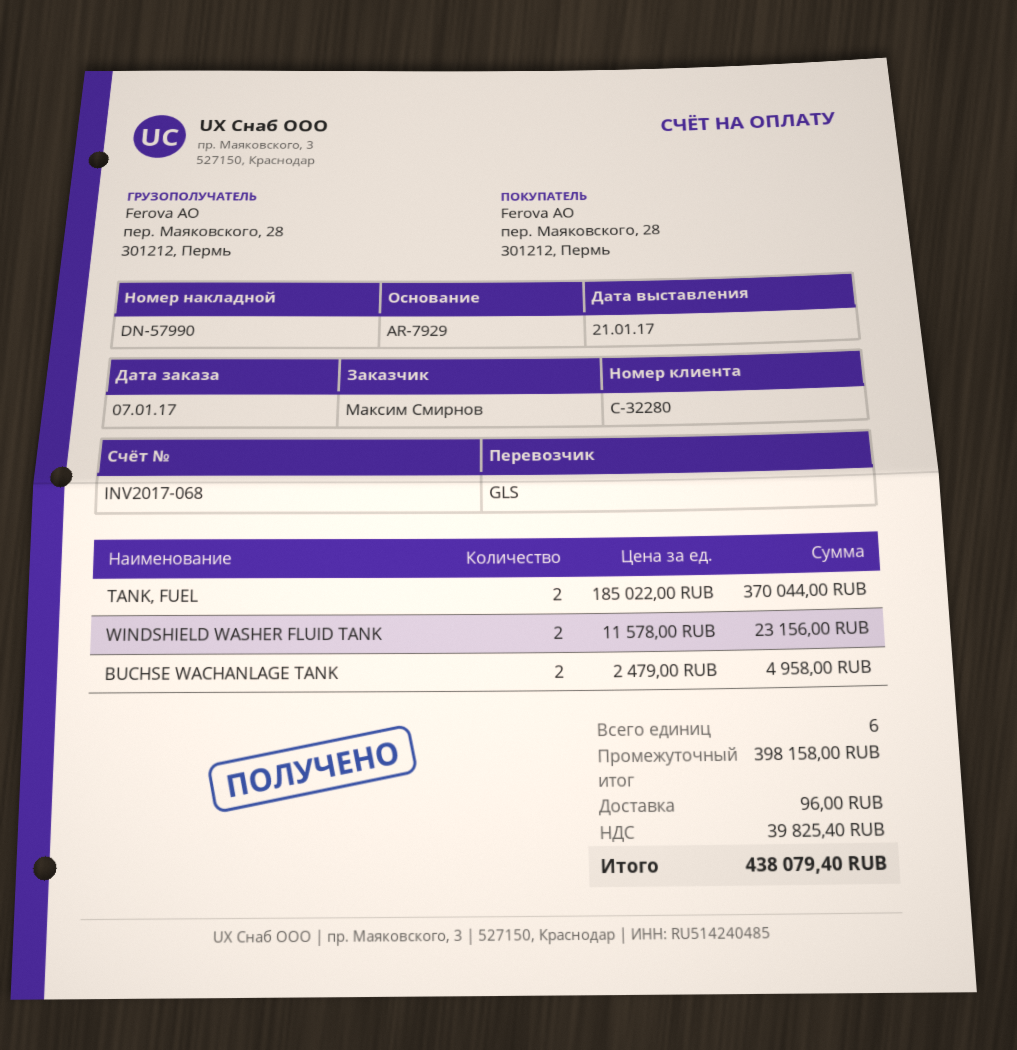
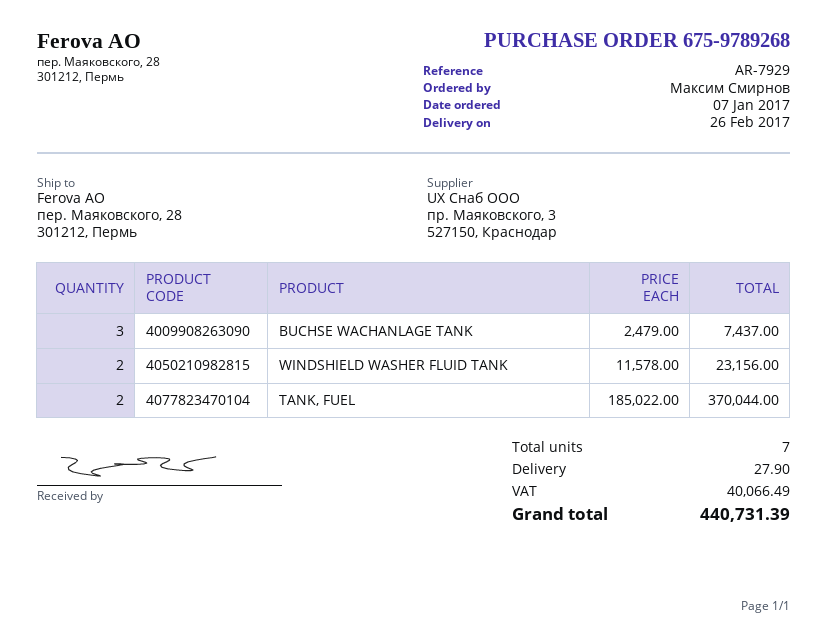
BUCHSE WACHANLAGE TANK: 2 x 2479.00 = 4958.00 -> 3 x 2479.00 = 7437.00
total quantity: 6 -> 7
shipping: 96.00 -> 27.90
tax: 39825.40 -> 40066.49
total: 438079.40 -> 440731.39

